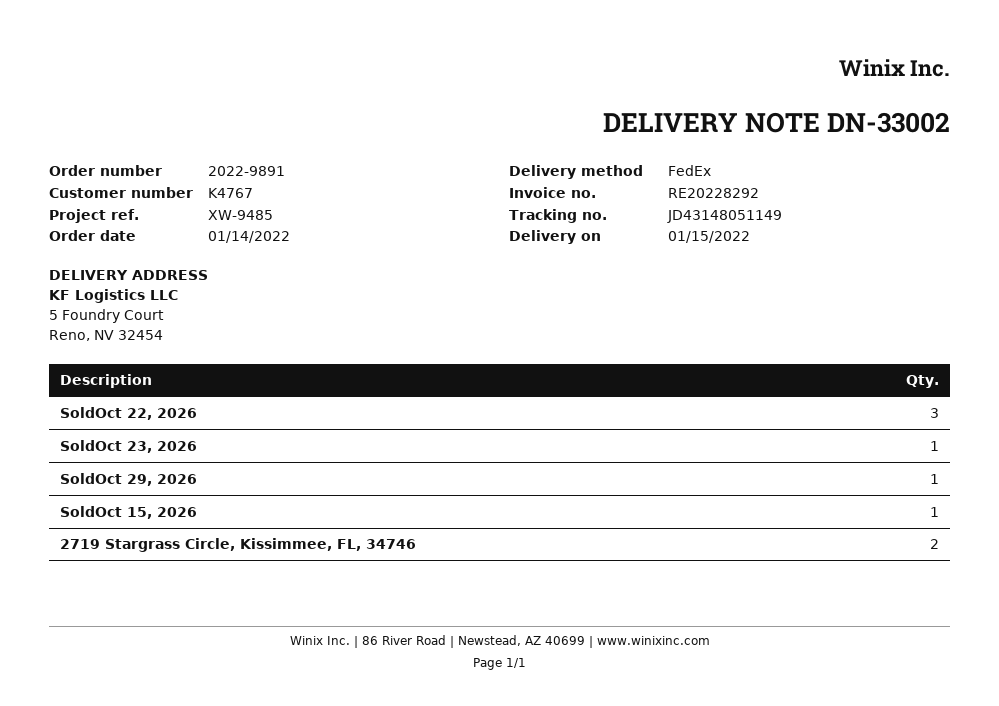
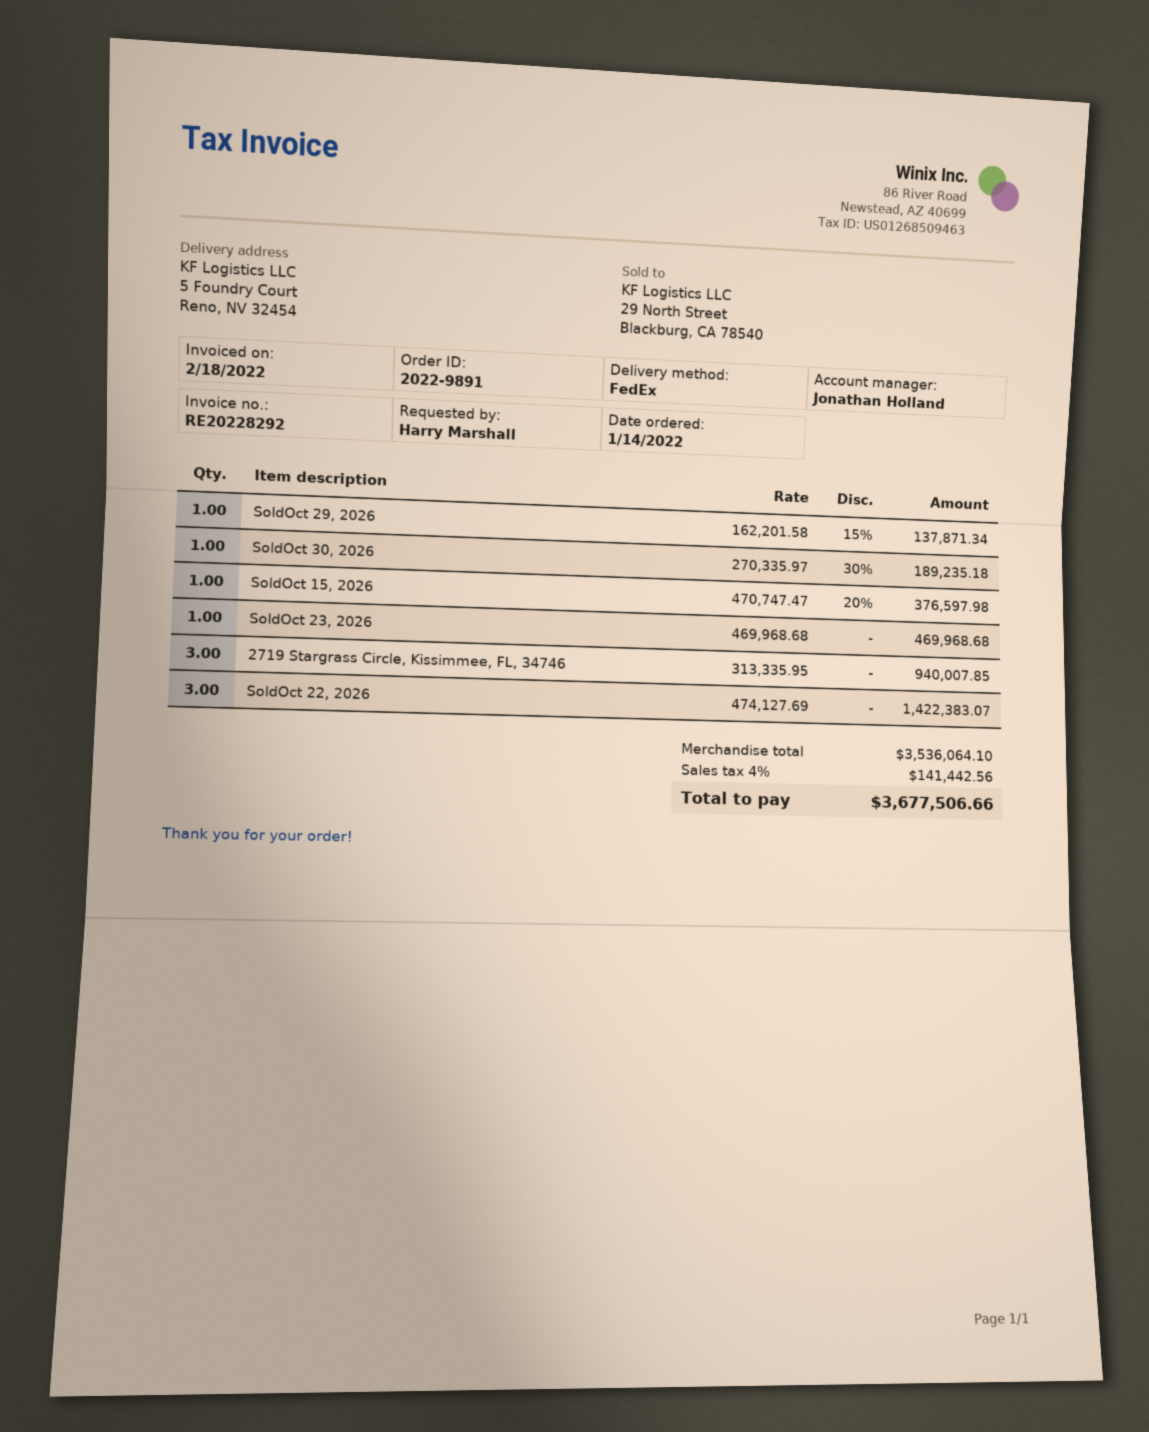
2719 Stargrass Circle, Kissimmee, FL, 34746: 2 -> 3
SoldOct 30, 2026: none -> 1

